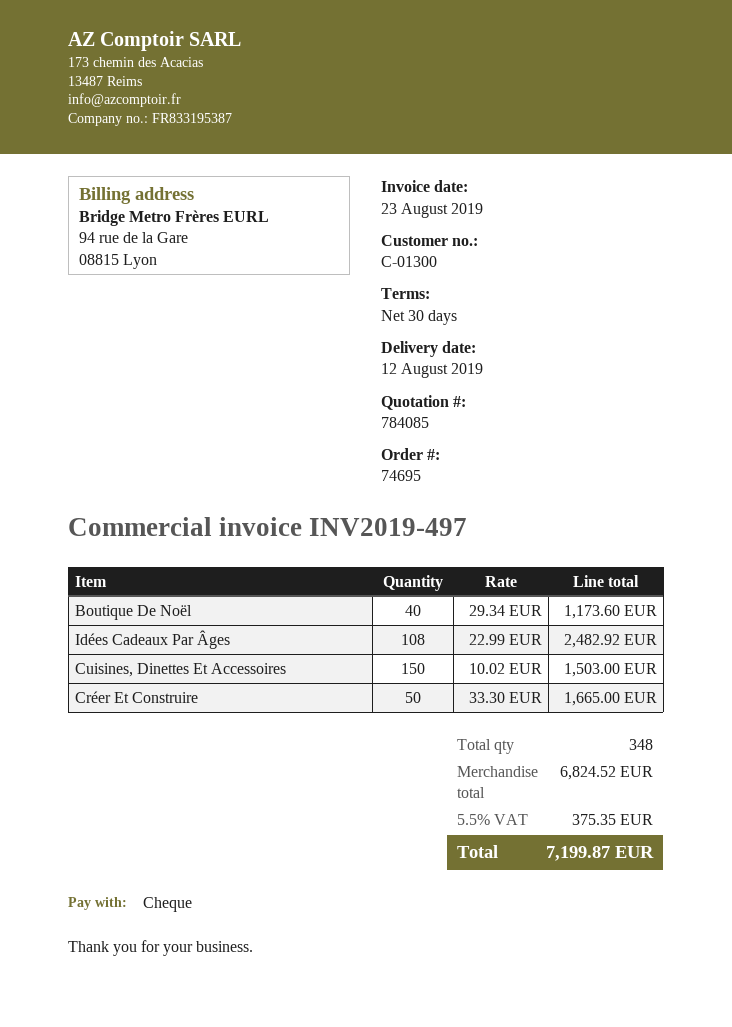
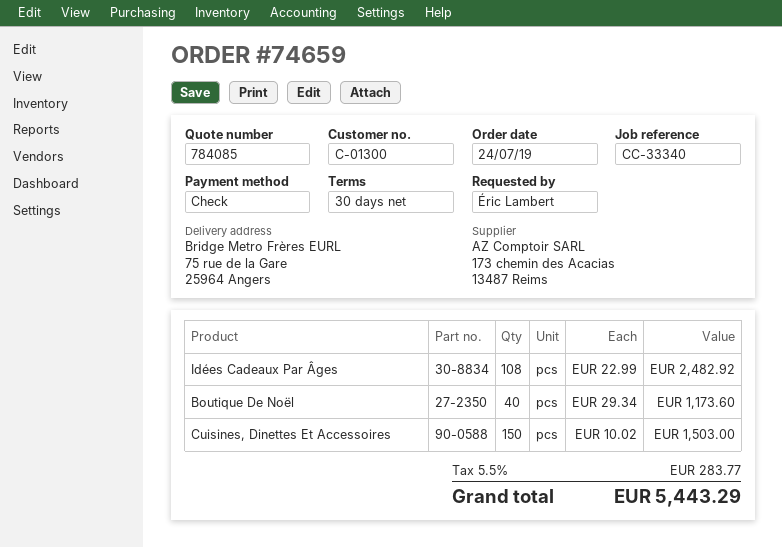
order number: 74695 -> 74659
Créer Et Construire: 50 x 33.30 = 1665.00 -> none
tax: 5.5% = 375.35 -> 5.5% = 283.77
total: 7199.87 -> 5443.29

